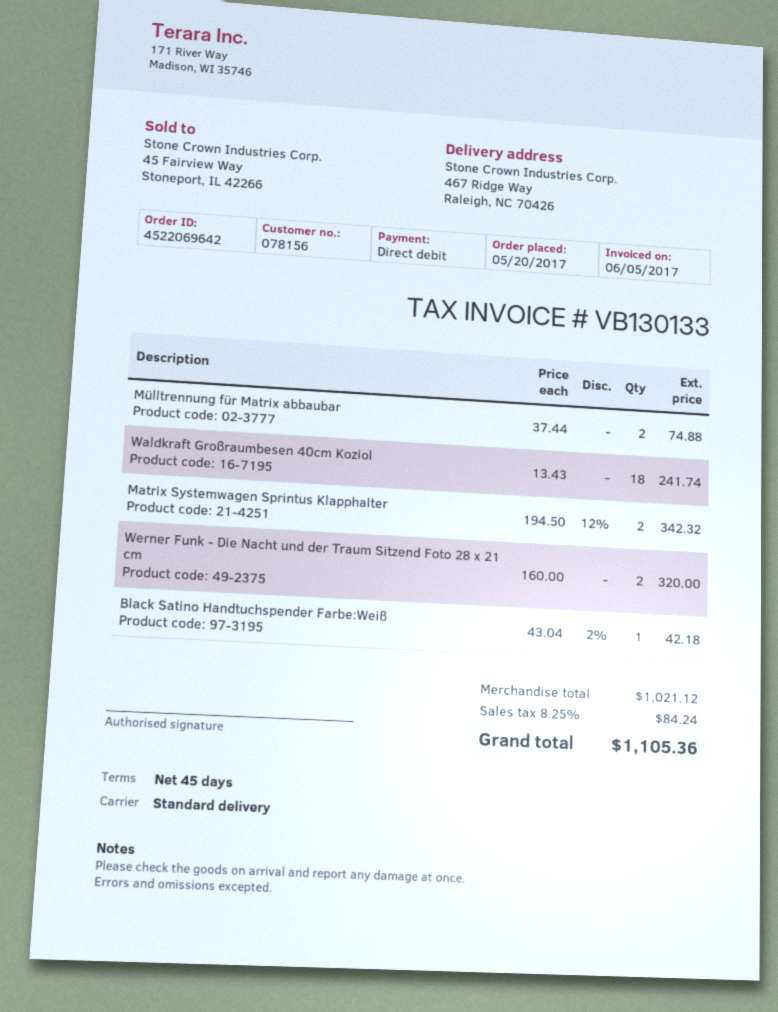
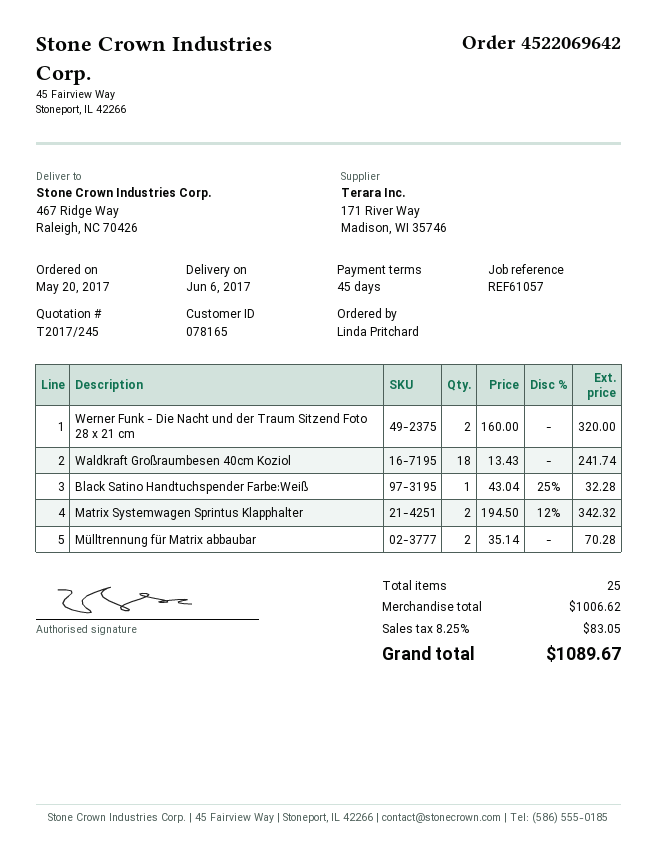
customer number: 078156 -> 078165
Mülltrennung für Matrix abbaubar: 2 x 37.44 = 74.88 -> 2 x 35.14 = 70.28
Black Satino Handtuchspender Farbe:Weiß: 1 x 43.04 - 2% = 42.18 -> 1 x 43.04 - 25% = 32.28
subtotal: 1021.12 -> 1006.62
tax: 8.25% = 84.24 -> 8.25% = 83.05
total: 1105.36 -> 1089.67

